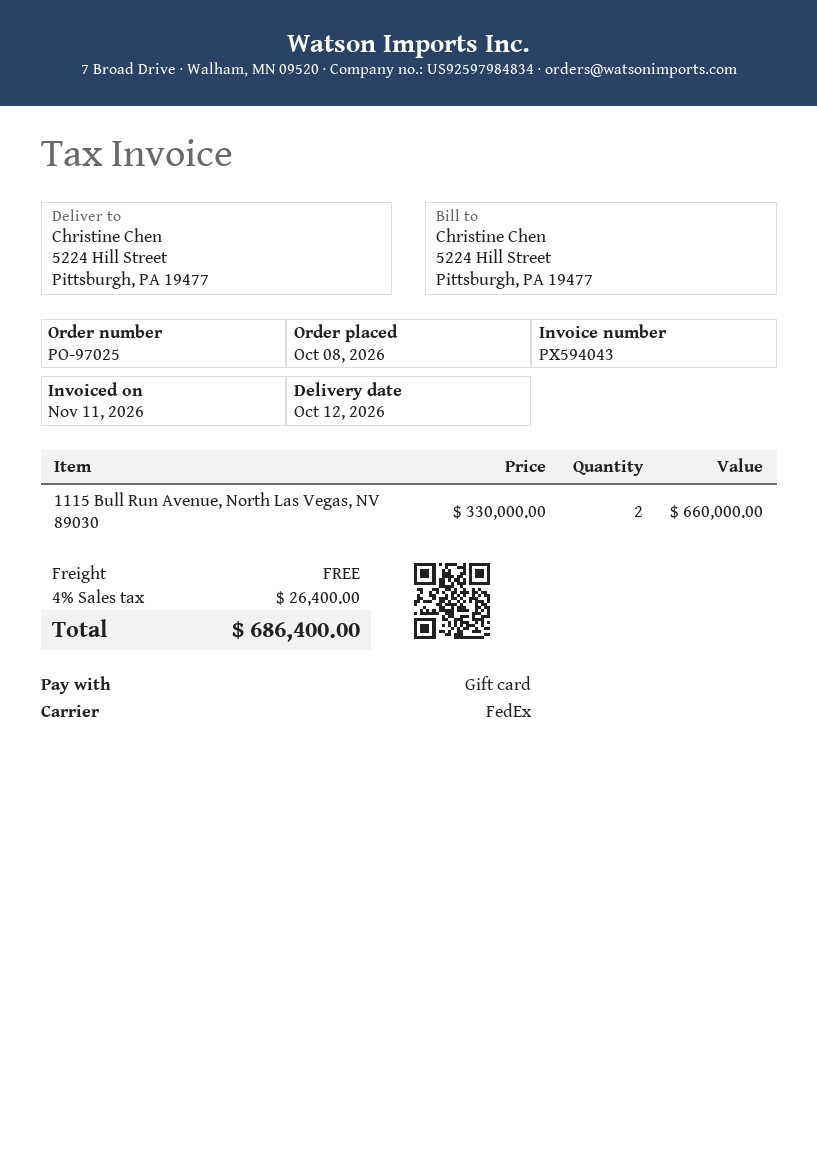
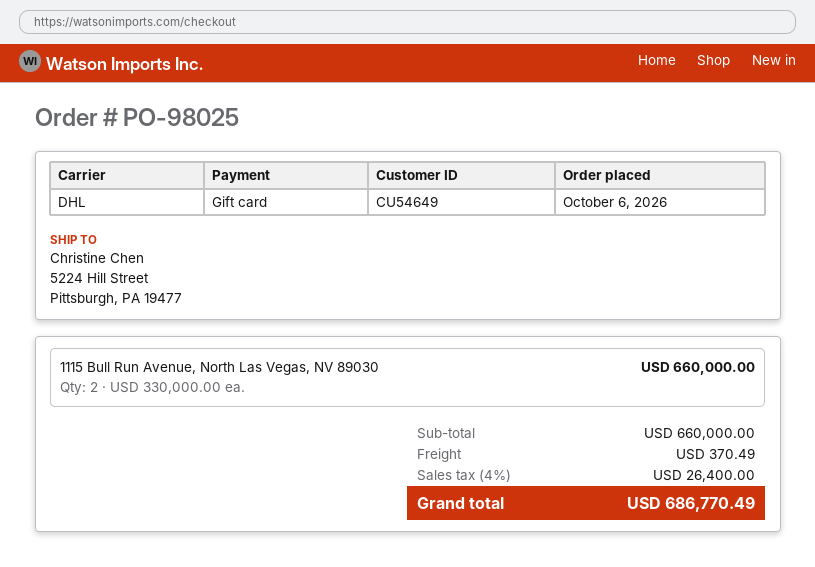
order number: PO-97025 -> PO-98025
order date: 2026-10-08 -> 2026-10-06
shipping method: FedEx -> DHL
shipping: 0.00 -> 370.49
total: 686400.00 -> 686770.49

